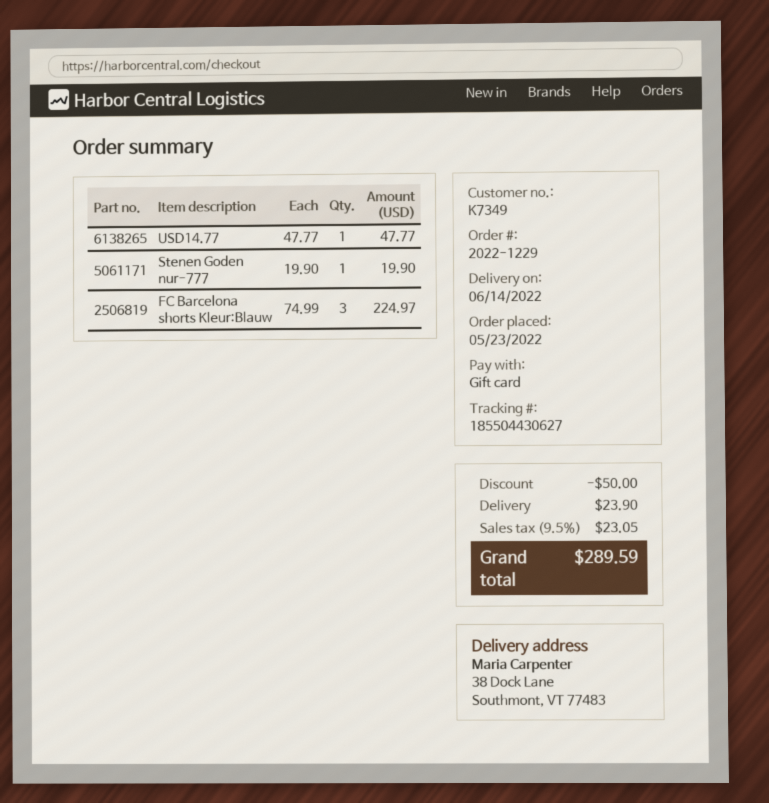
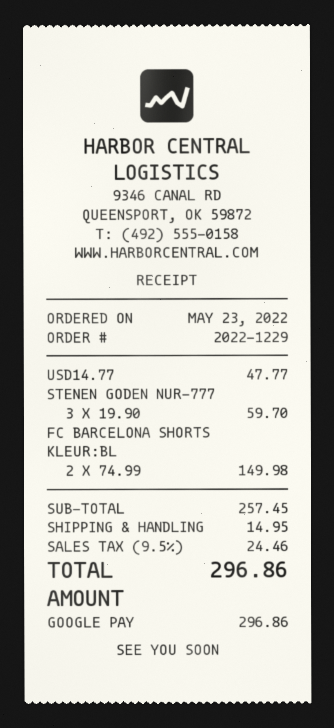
payment method: gift card -> Google Pay
Stenen Goden nur-777: 1 x 19.90 = 19.90 -> 3 x 19.90 = 59.70
FC Barcelona shorts Kleur:Blauw: 3 x 74.99 = 224.97 -> 2 x 74.99 = 149.98
discount: 50.00 -> none
shipping: 23.90 -> 14.95
tax: 9.5% = 23.05 -> 9.5% = 24.46
total: 289.59 -> 296.86

